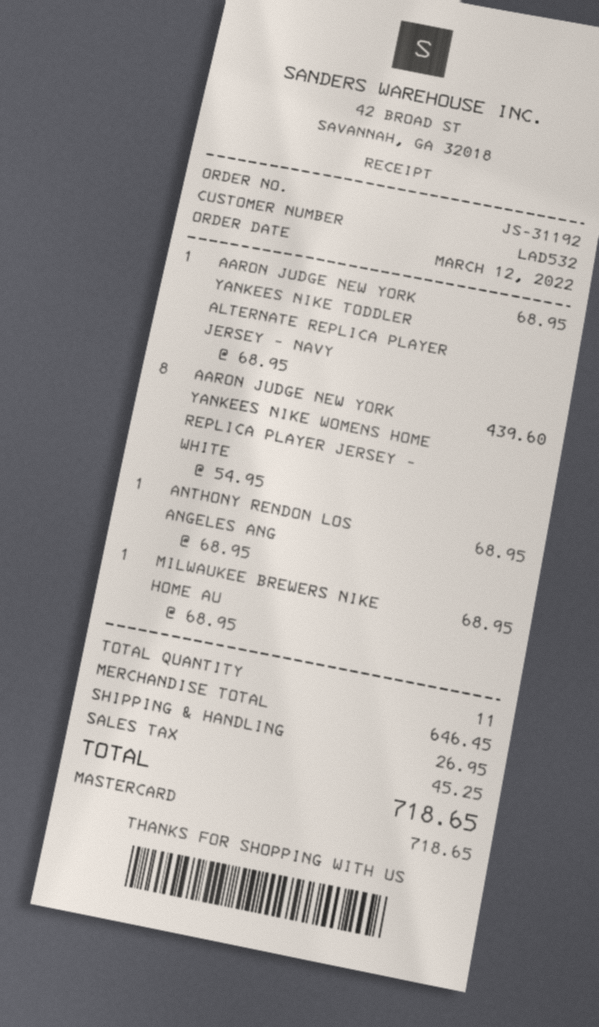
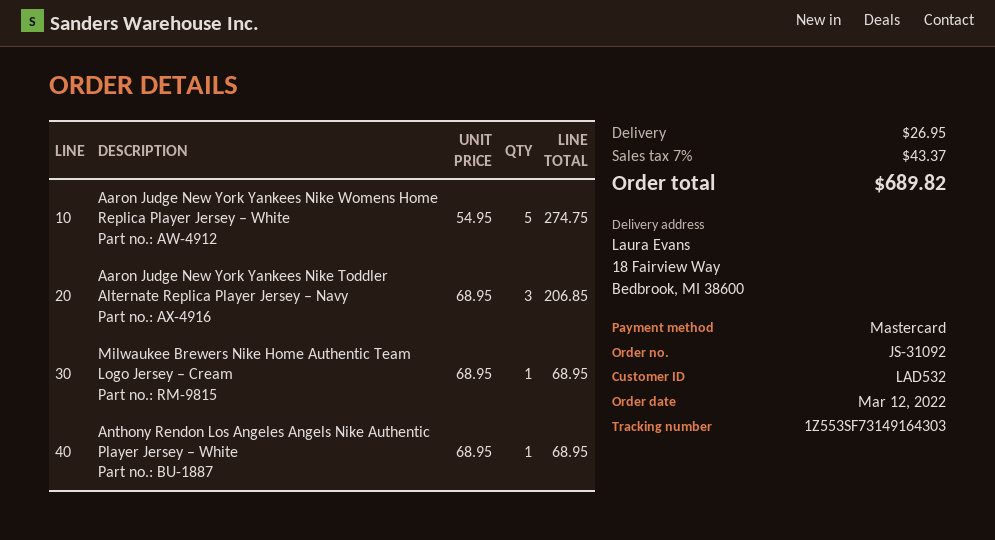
order number: JS-31192 -> JS-31092
AARON JUDGE NEW YORK YANKEES NIKE TODDLER ALTERNATE REPLICA PLAYER JERSEY – NAVY: 1 x 68.95 = 68.95 -> 3 x 68.95 = 206.85
AARON JUDGE NEW YORK YANKEES NIKE WOMENS HOME REPLICA PLAYER JERSEY – WHITE: 8 x 54.95 = 439.60 -> 5 x 54.95 = 274.75
tax: 45.25 -> 43.37
total: 718.65 -> 689.82

